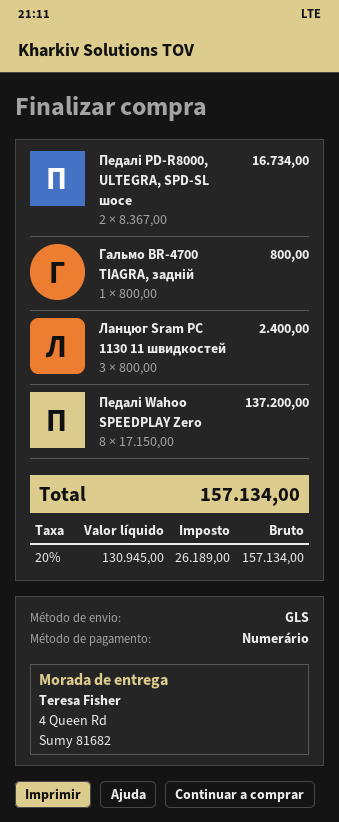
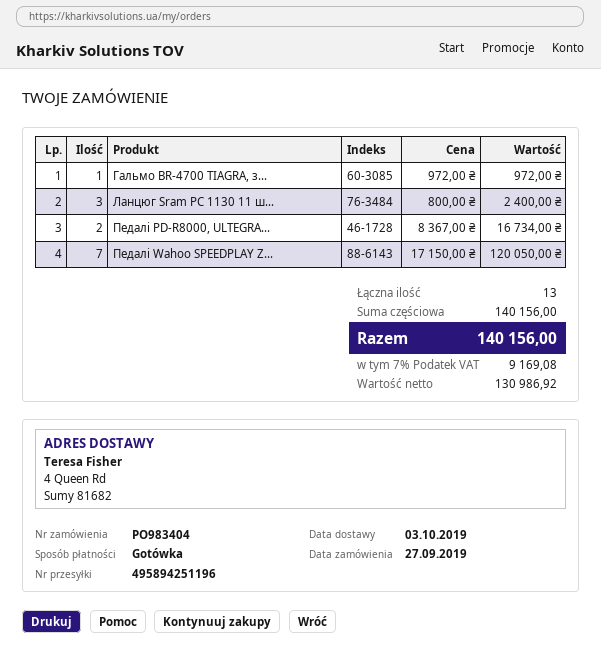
Гальмо BR-4700 TIAGRA, задній: 1 x 800.00 = 800.00 -> 1 x 972.00 = 972.00
Педалі Wahoo SPEEDPLAY Zero: 8 x 17150.00 = 137200.00 -> 7 x 17150.00 = 120050.00
net: 130945.00 -> 130986.92
tax: 20% = 26189.00 -> 7% = 9169.08
total: 157134.00 -> 140156.00

